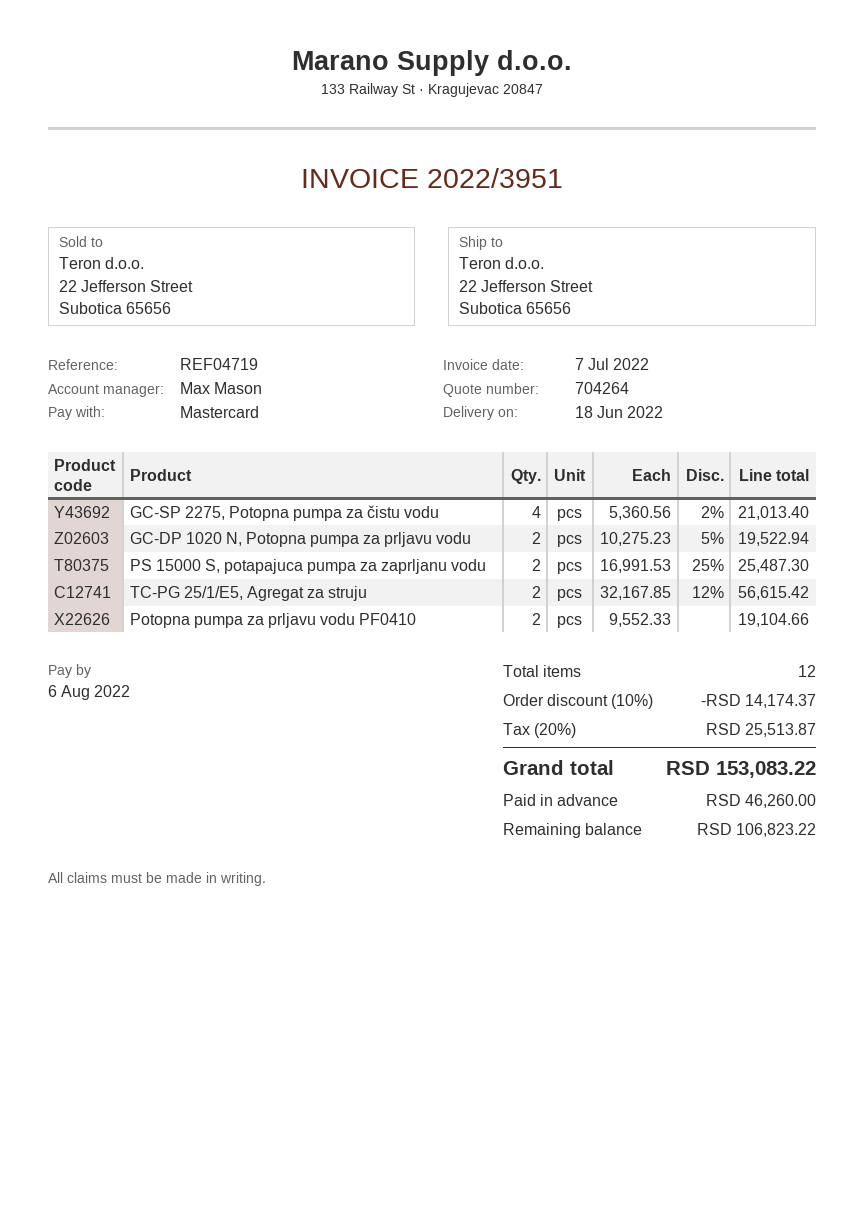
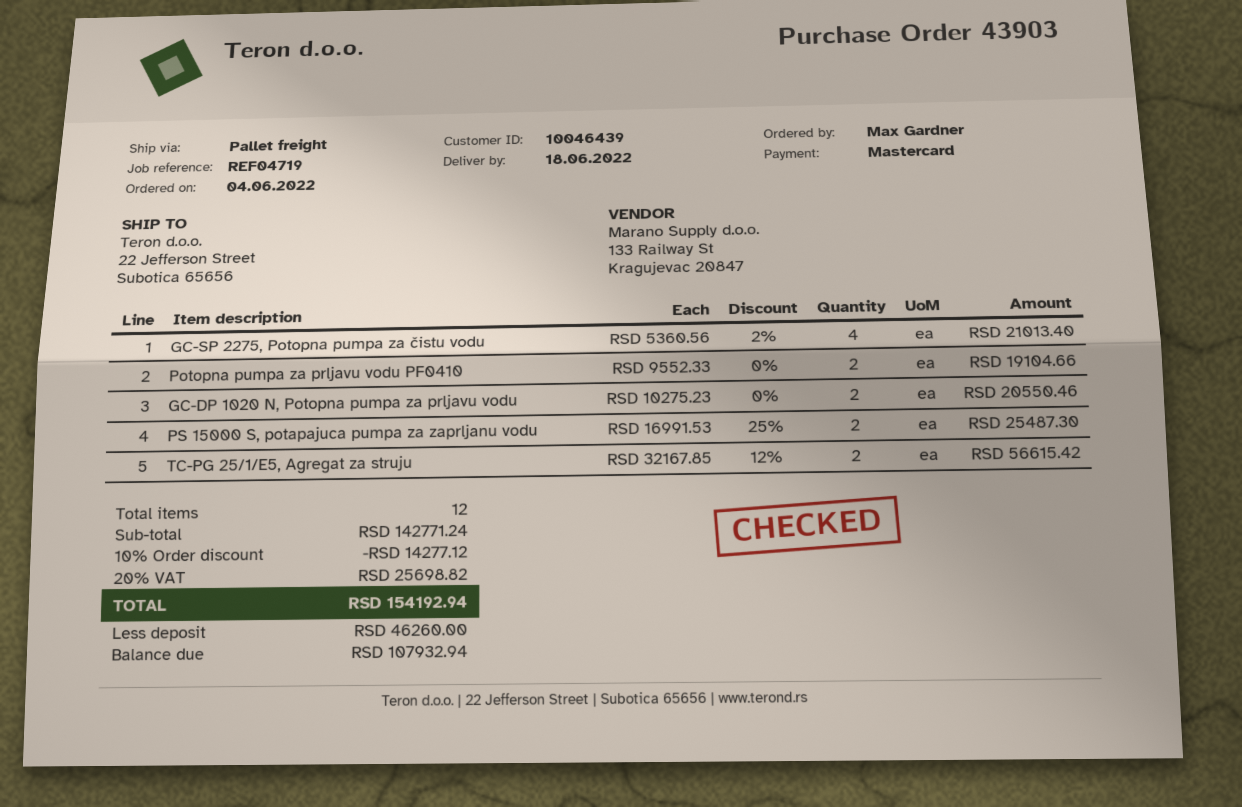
GC-DP 1020 N, Potopna pumpa za prljavu vodu: 2 x 10275.23 - 5% = 19522.94 -> 2 x 10275.23 = 20550.46
discount: 10% = 14174.37 -> 10% = 14277.12
tax: 20% = 25513.87 -> 20% = 25698.82
total: 153083.22 -> 154192.94
balance: 106823.22 -> 107932.94

